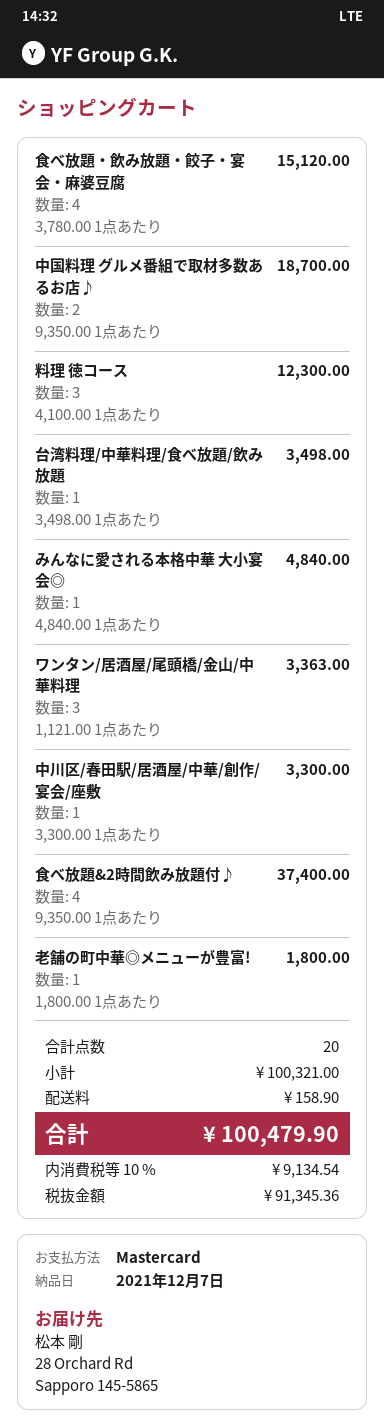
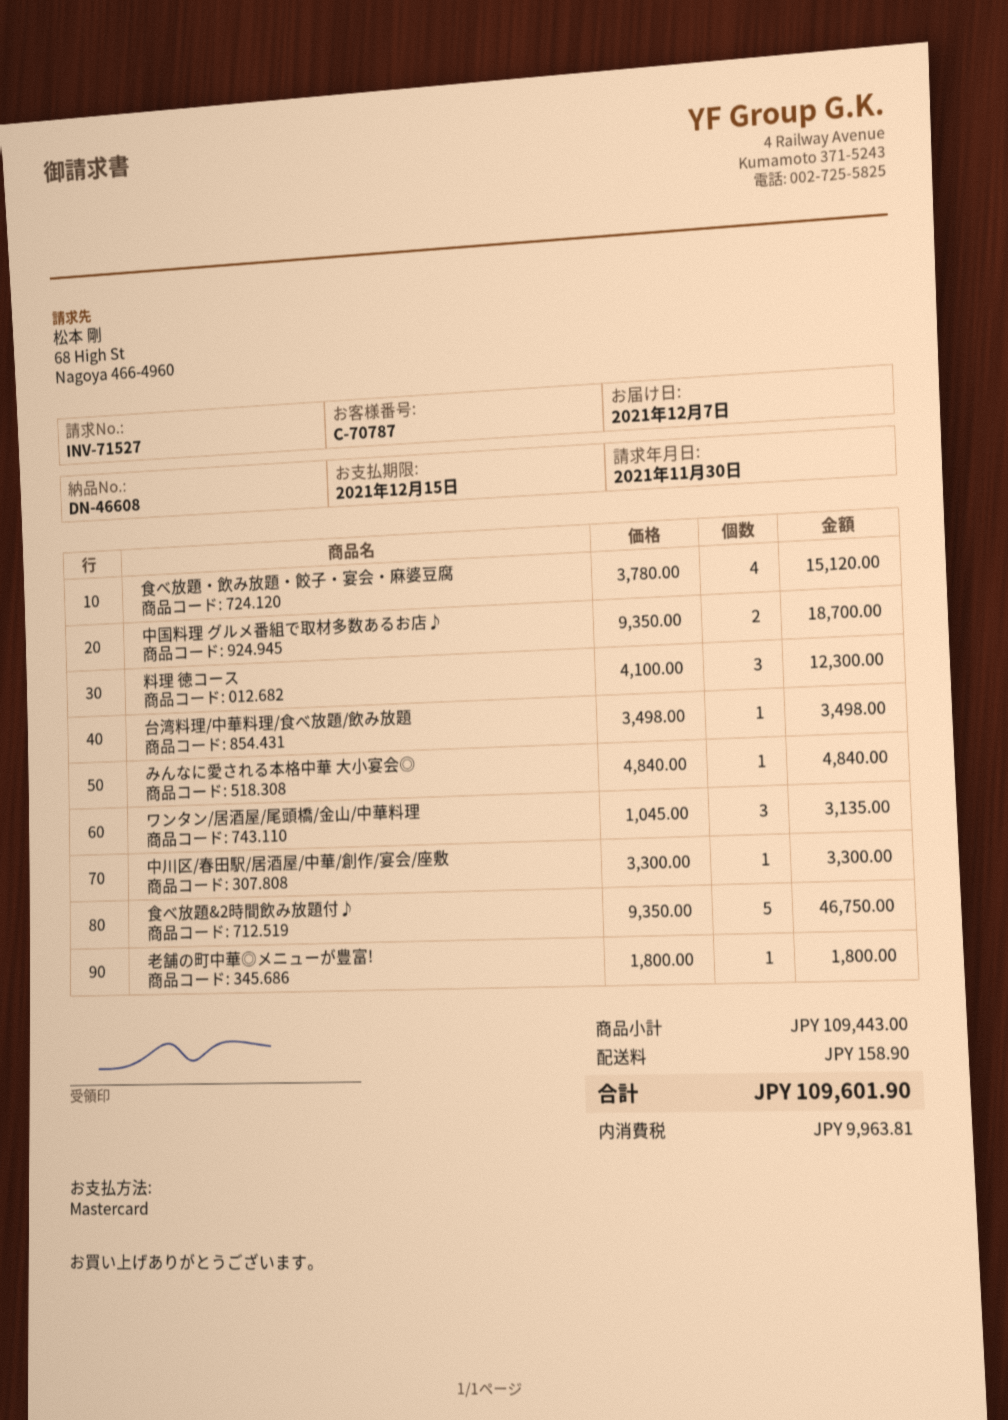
ワンタン/居酒屋/尾頭橋/金山/中華料理: 3 x 1121.00 = 3363.00 -> 3 x 1045.00 = 3135.00
食べ放題&2時間飲み放題付♪: 4 x 9350.00 = 37400.00 -> 5 x 9350.00 = 46750.00
subtotal: 100321.00 -> 109443.00
tax: 9134.54 -> 9963.81
total: 100479.90 -> 109601.90

